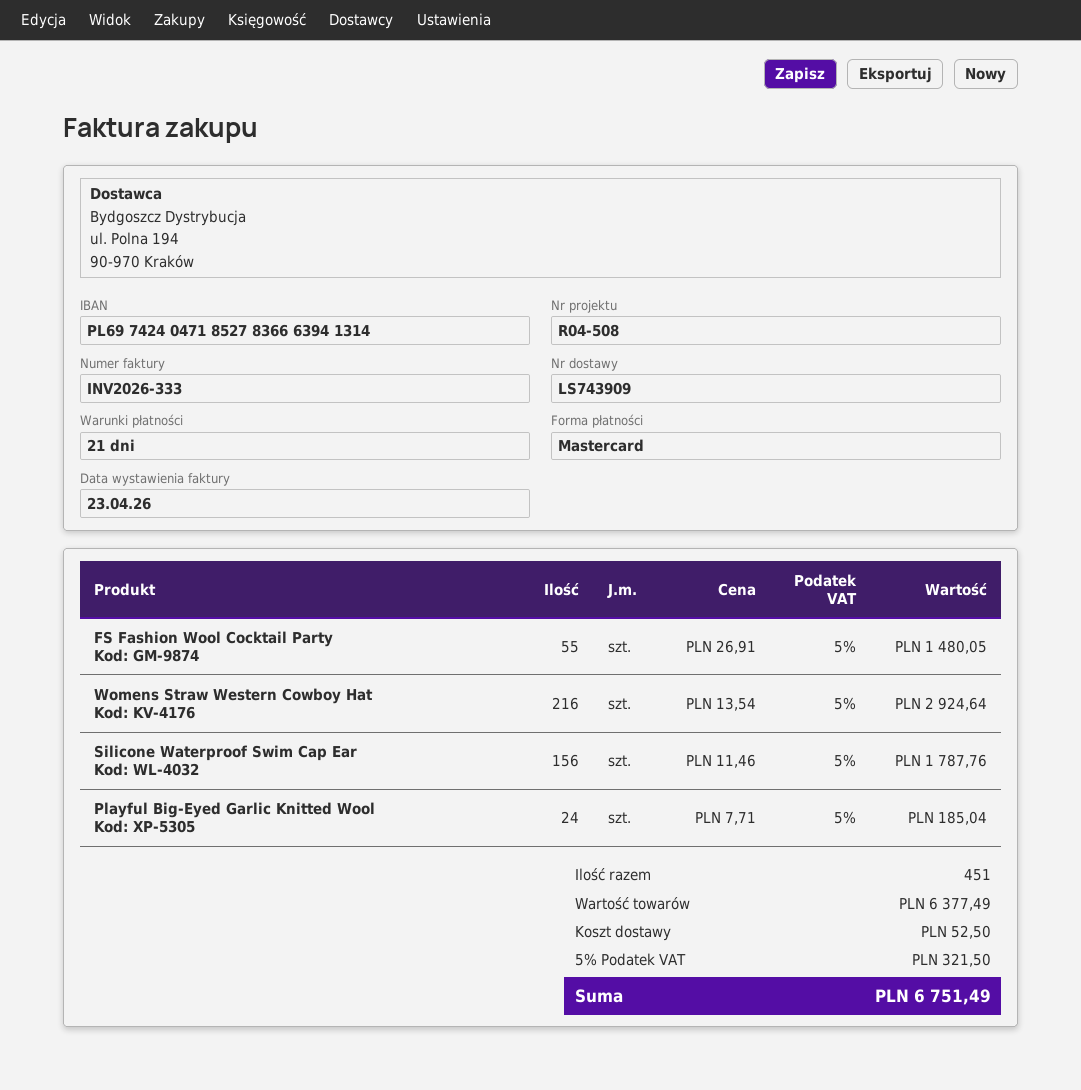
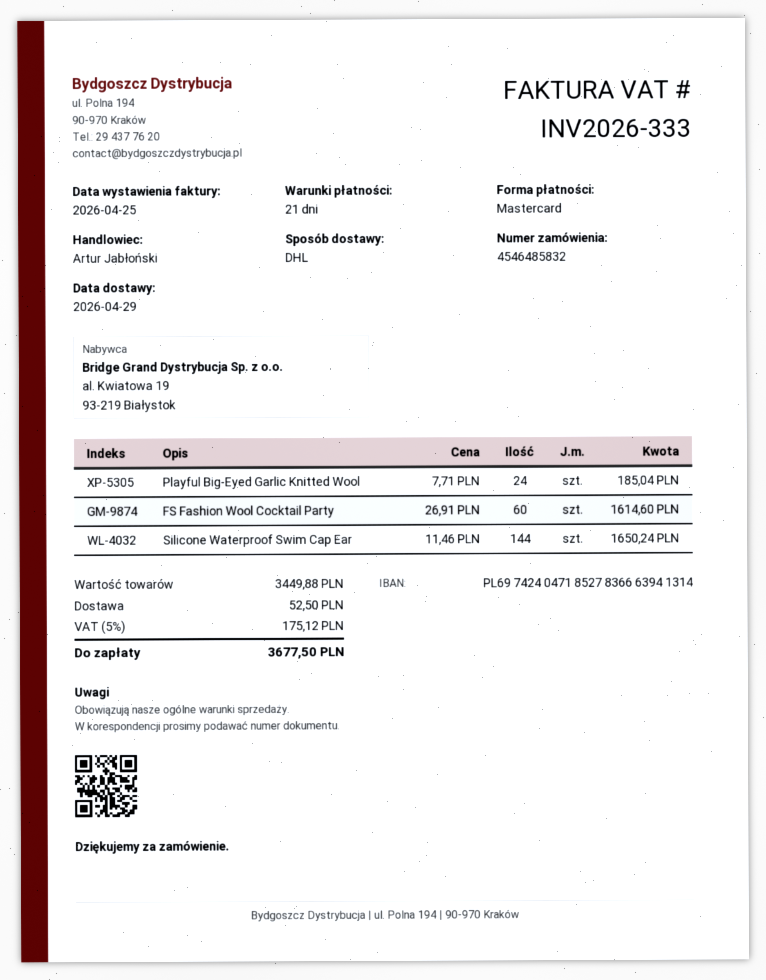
invoice date: 2026-04-23 -> 2026-04-25
FS Fashion Wool Cocktail Party: 55 x 26.91 = 1480.05 -> 60 x 26.91 = 1614.60
Womens Straw Western Cowboy Hat: 216 x 13.54 = 2924.64 -> none
Silicone Waterproof Swim Cap Ear: 156 x 11.46 = 1787.76 -> 144 x 11.46 = 1650.24
subtotal: 6377.49 -> 3449.88
tax: 5% = 321.50 -> 5% = 175.12
total: 6751.49 -> 3677.50

